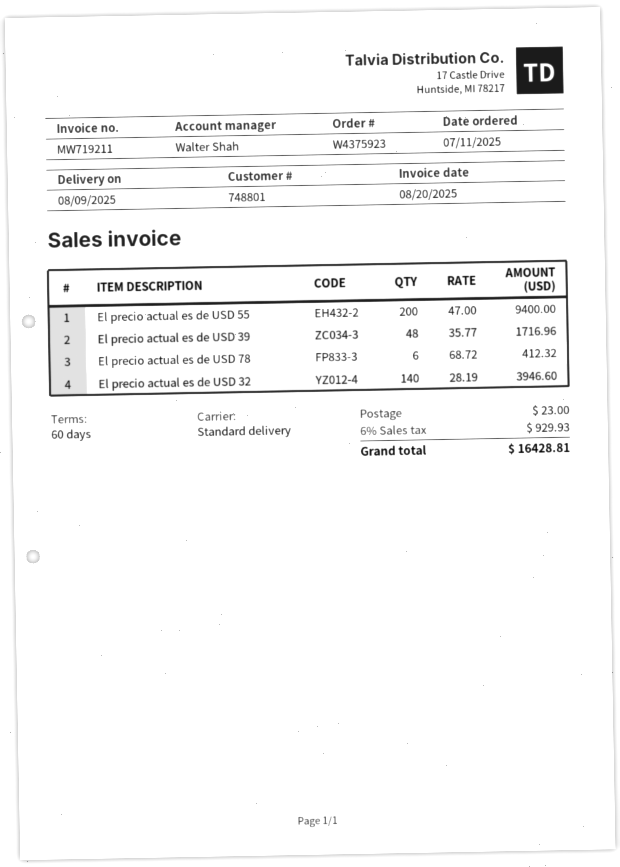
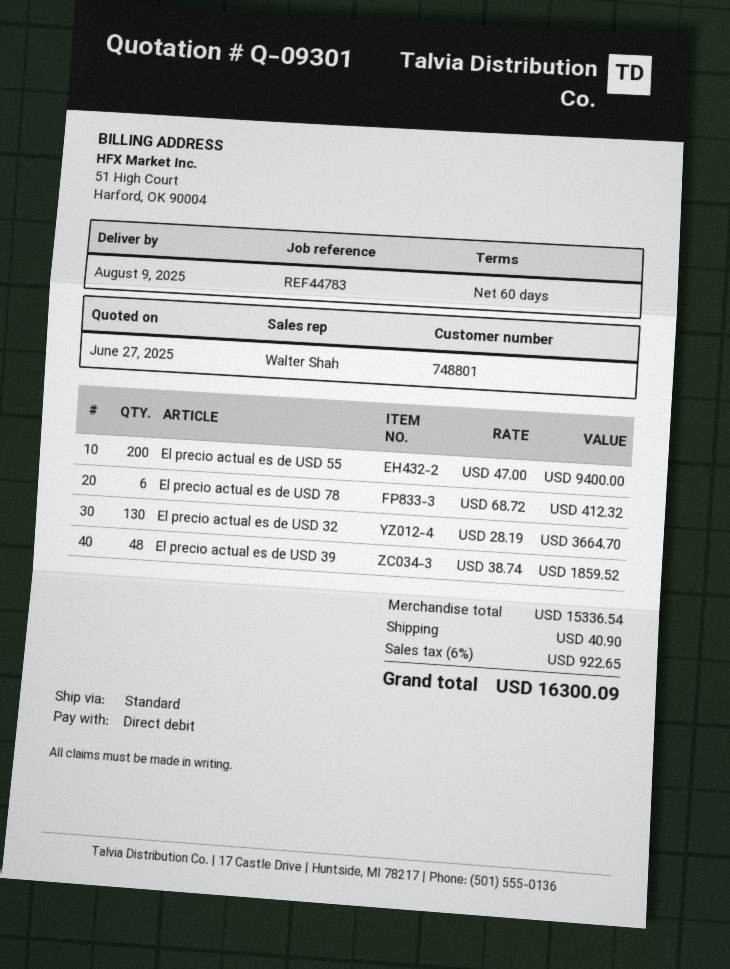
El precio actual es de USD 39: 48 x 35.77 = 1716.96 -> 48 x 38.74 = 1859.52
El precio actual es de USD 32: 140 x 28.19 = 3946.60 -> 130 x 28.19 = 3664.70
shipping: 23.00 -> 40.90
tax: 6% = 929.93 -> 6% = 922.65
total: 16428.81 -> 16300.09

